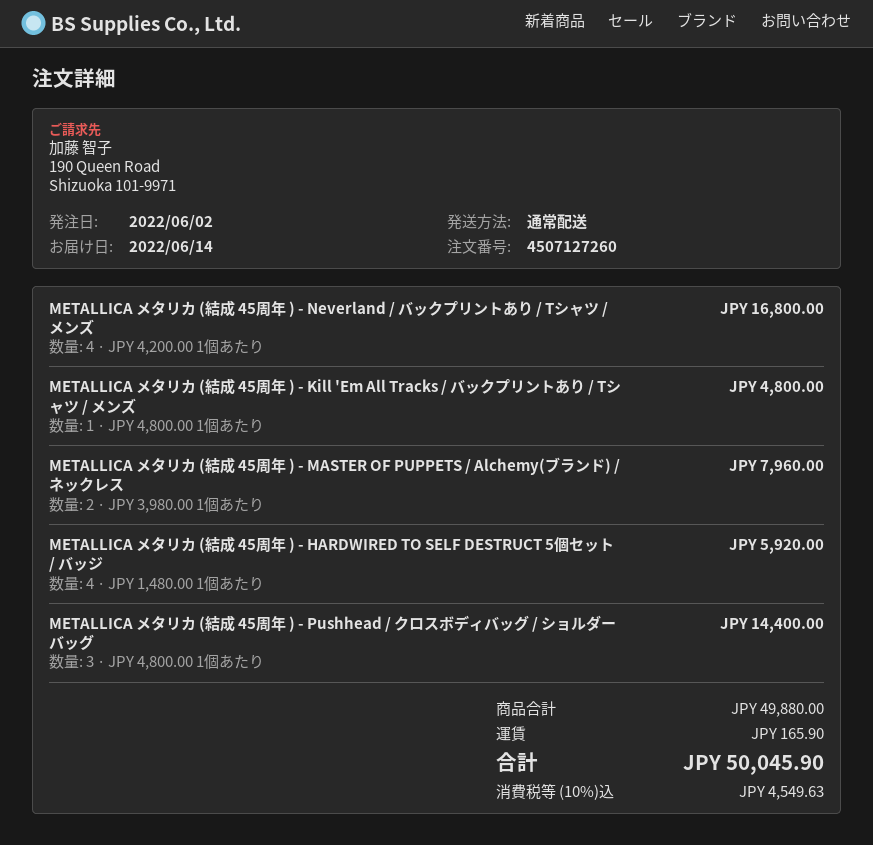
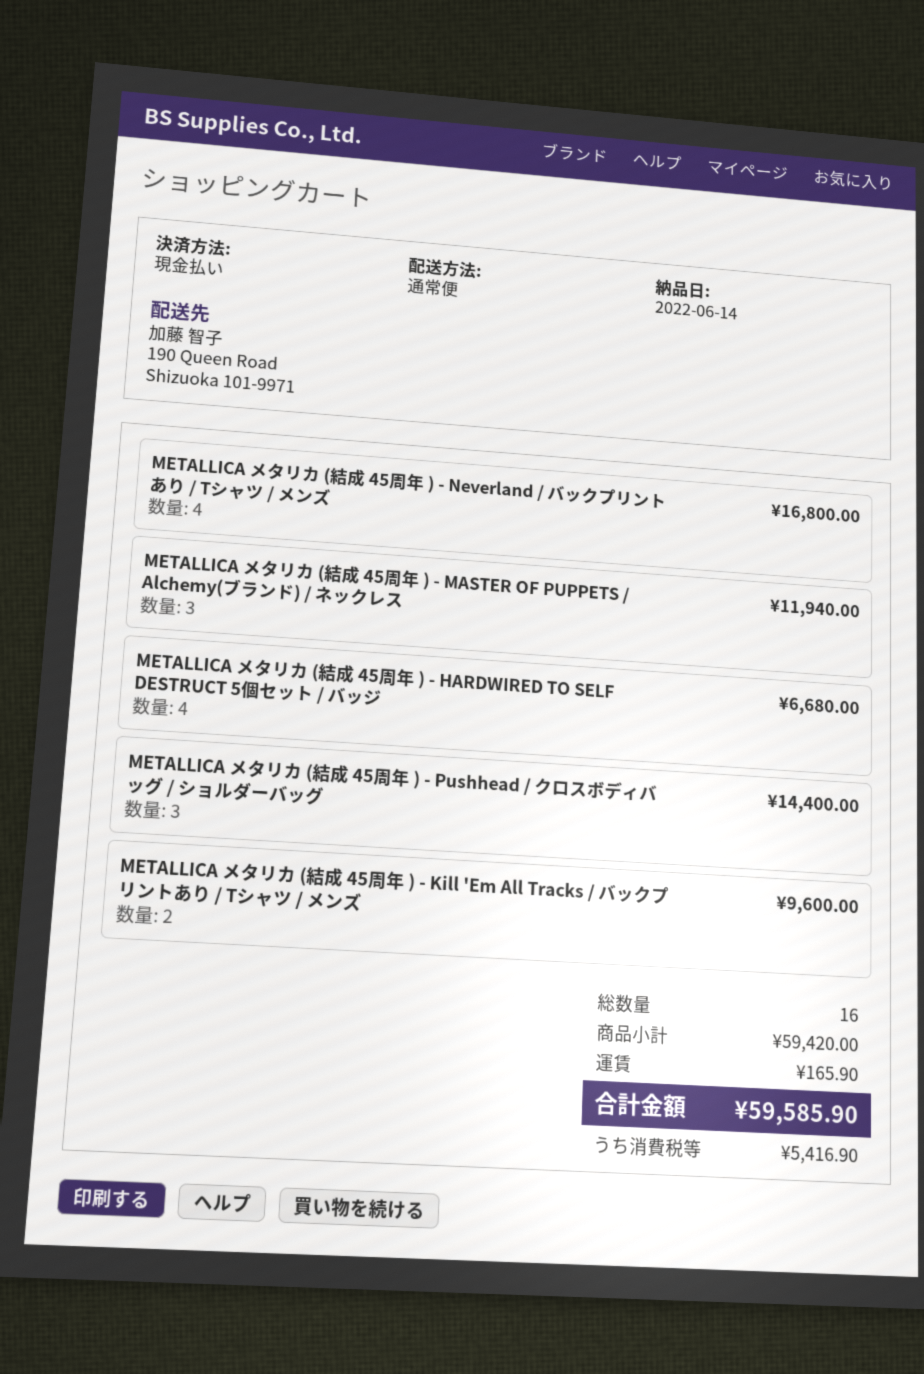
METALLICA メタリカ (結成 45周年 ) - Kill 'Em All Tracks / バックプリントあり / Tシャツ / メンズ: 1 for 4800.00 -> 2 for 9600.00
METALLICA メタリカ (結成 45周年 ) - MASTER OF PUPPETS / Alchemy(ブランド) / ネックレス: 2 for 7960.00 -> 3 for 11940.00
METALLICA メタリカ (結成 45周年 ) - HARDWIRED TO SELF DESTRUCT 5個セット / バッジ: 4 for 5920.00 -> 4 for 6680.00
subtotal: 49880.00 -> 59420.00
tax: 4549.63 -> 5416.90
total: 50045.90 -> 59585.90

